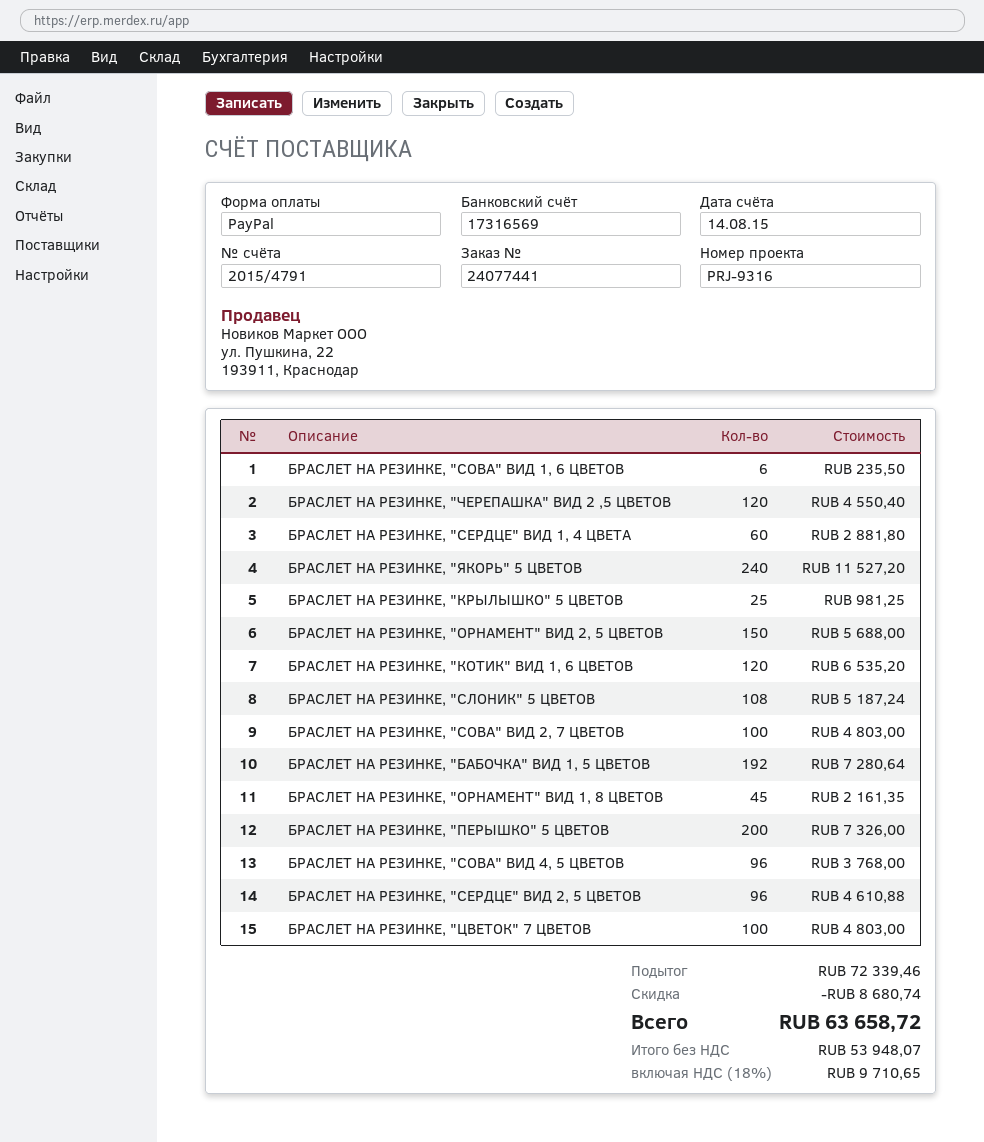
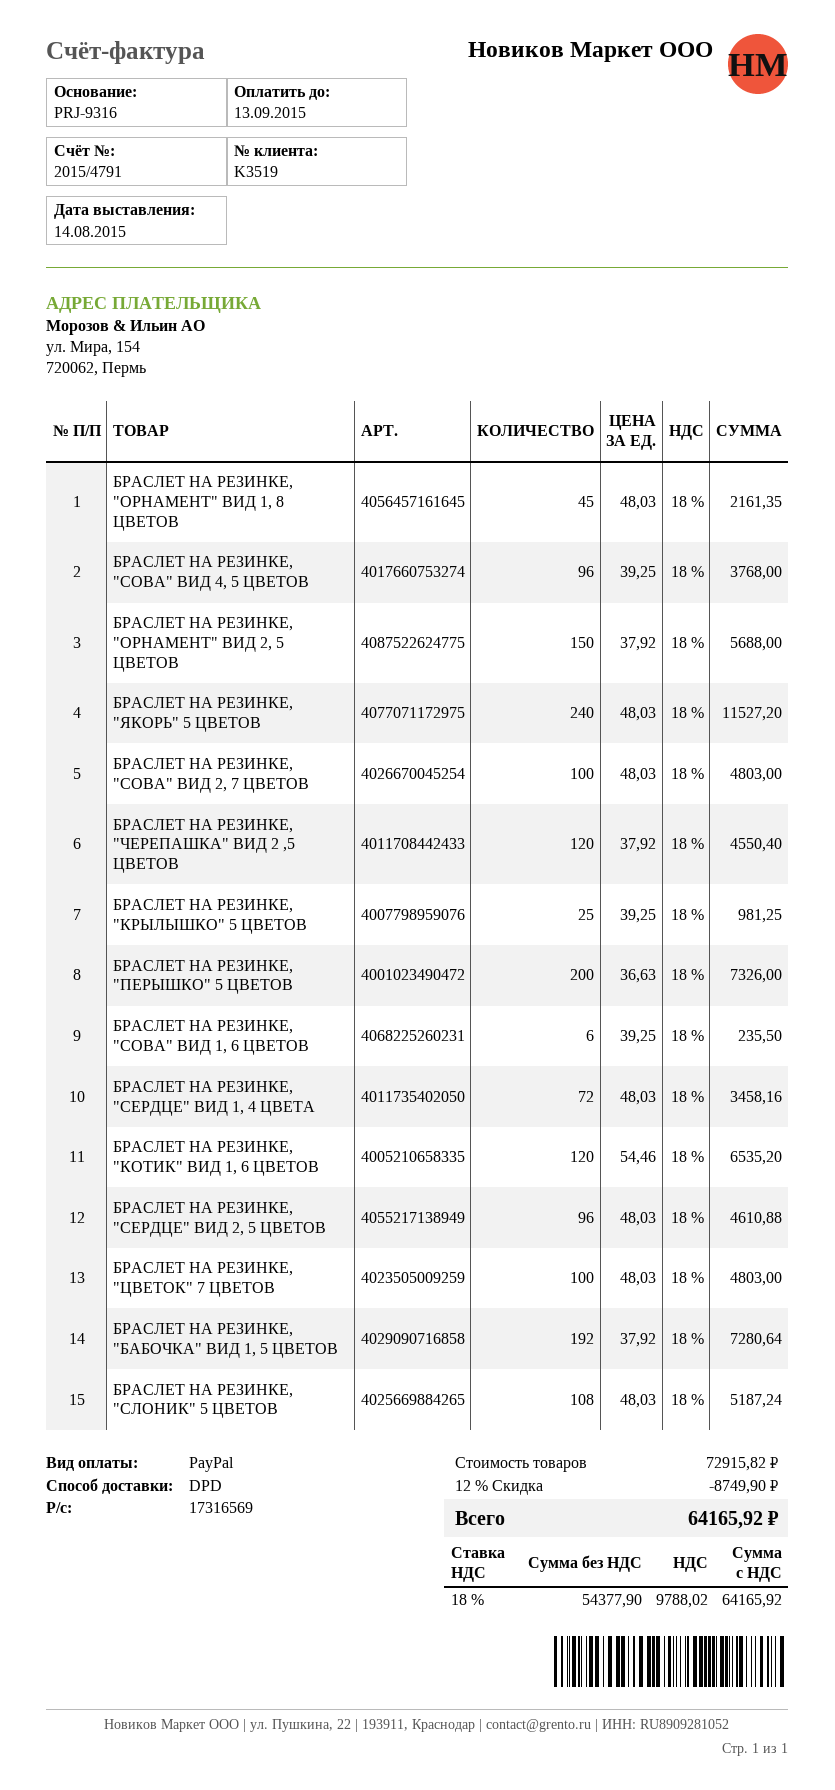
БРАСЛЕТ НА РЕЗИНКЕ, "СЕРДЦЕ" ВИД 1, 4 ЦВЕТА: 60 for 2881.80 -> 72 for 3458.16
subtotal: 72339.46 -> 72915.82
discount: 8680.74 -> 8749.90
net: 53948.07 -> 54377.90
tax: 18% = 9710.65 -> 18% = 9788.02
total: 63658.72 -> 64165.92

